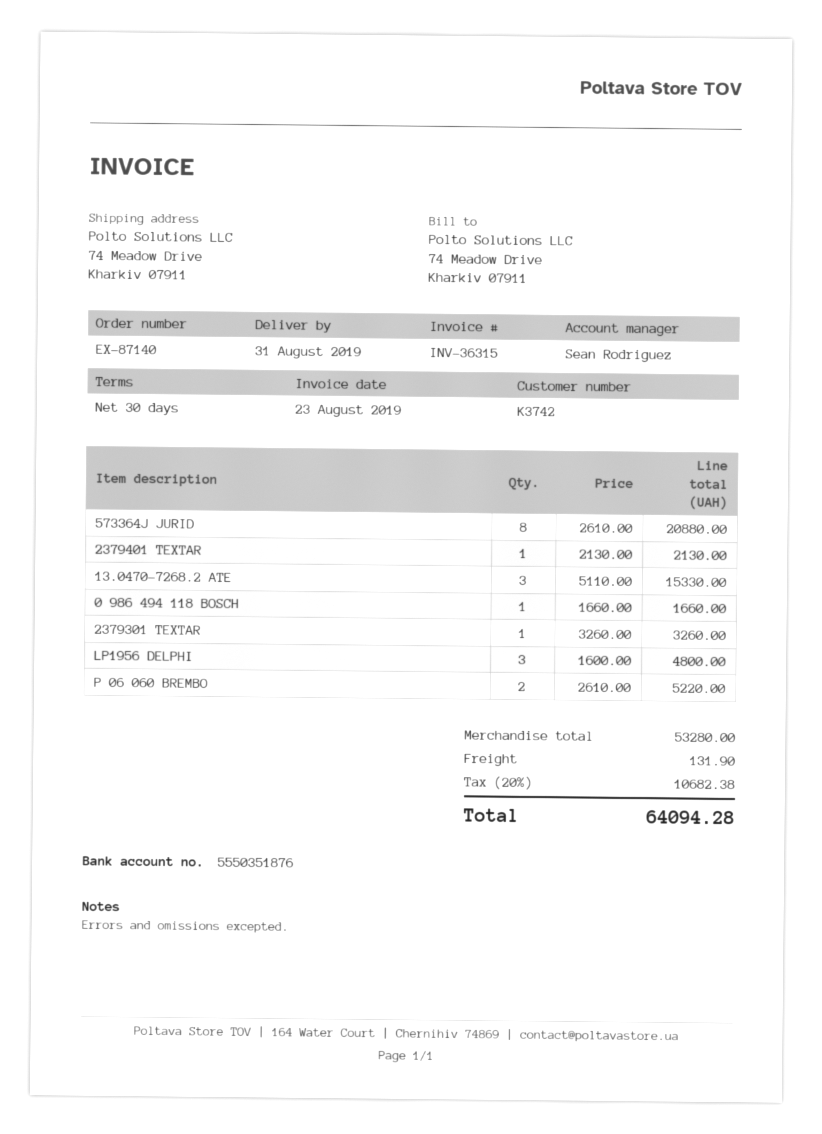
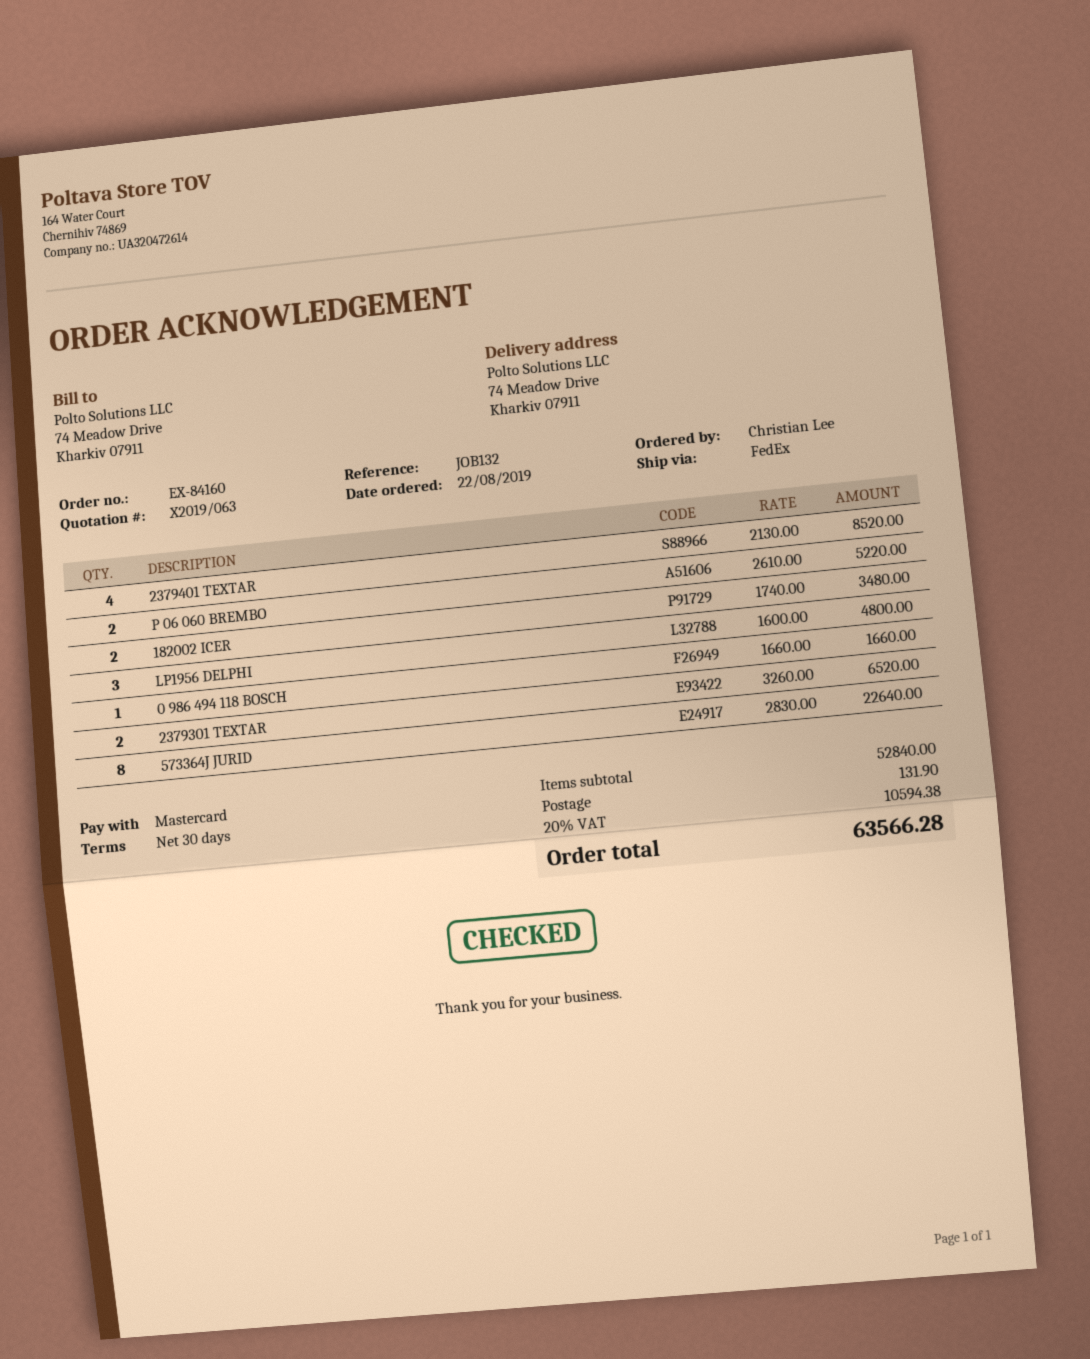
order number: EX-87140 -> EX-84160
573364J JURID: 8 x 2610.00 = 20880.00 -> 8 x 2830.00 = 22640.00
2379401 TEXTAR: 1 x 2130.00 = 2130.00 -> 4 x 2130.00 = 8520.00
13.0470-7268.2 ATE: 3 x 5110.00 = 15330.00 -> none
2379301 TEXTAR: 1 x 3260.00 = 3260.00 -> 2 x 3260.00 = 6520.00
182002 ICER: none -> 2 x 1740.00 = 3480.00
subtotal: 53280.00 -> 52840.00
tax: 20% = 10682.38 -> 20% = 10594.38
total: 64094.28 -> 63566.28

